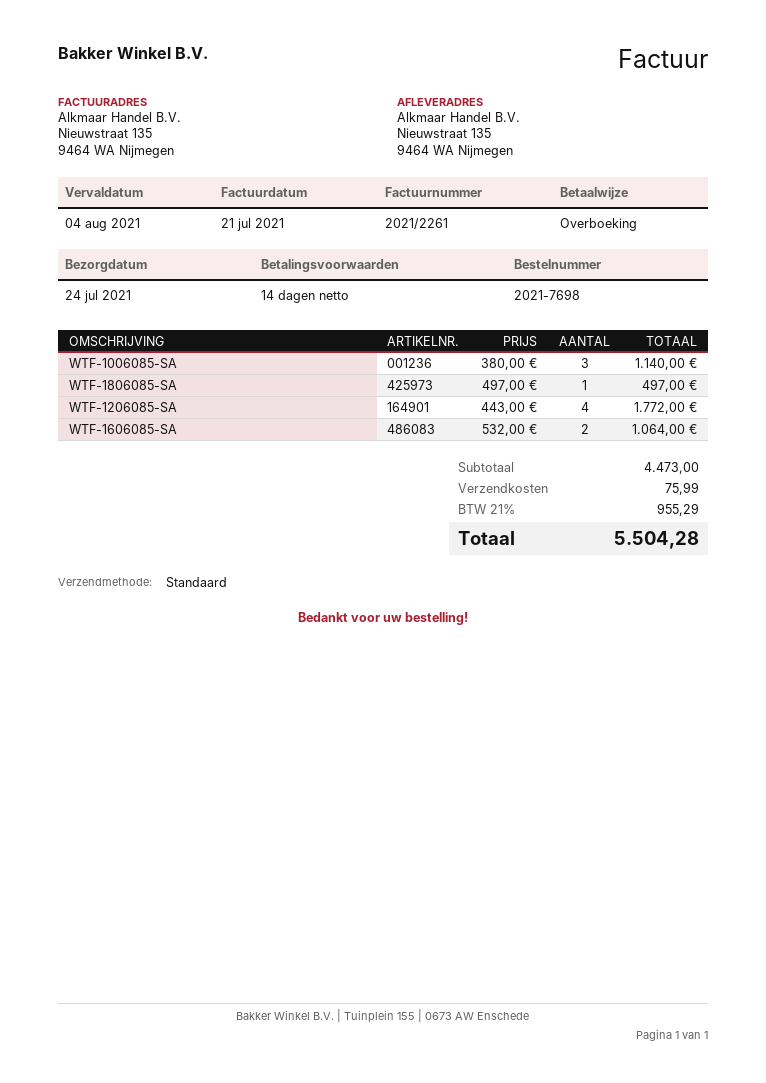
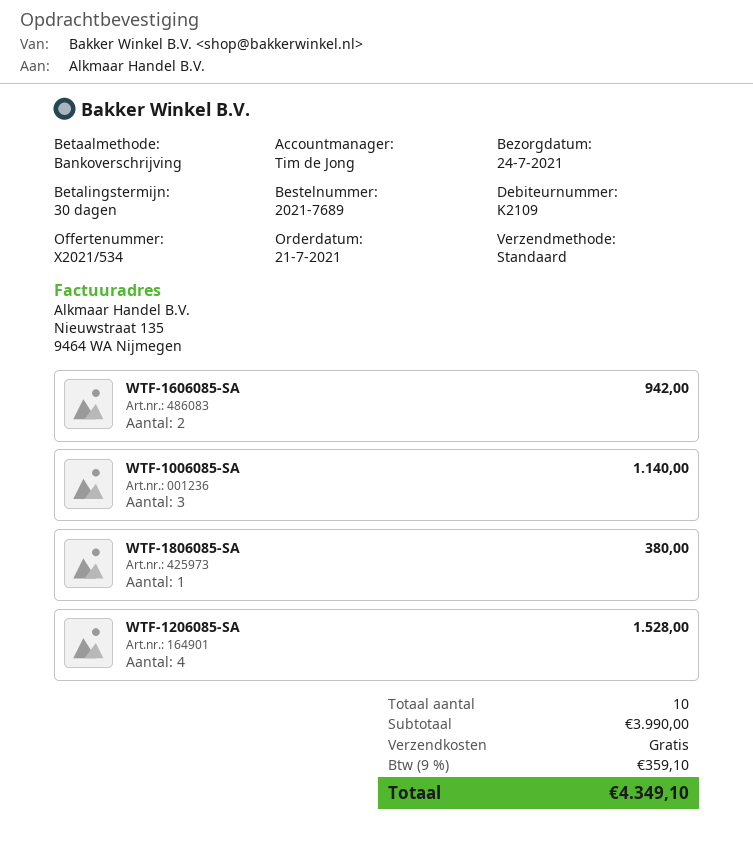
order number: 2021-7698 -> 2021-7689
payment terms: 14 days -> 30 days
WTF-1806085-SA: 1 for 497.00 -> 1 for 380.00
WTF-1206085-SA: 4 for 1772.00 -> 4 for 1528.00
WTF-1606085-SA: 2 for 1064.00 -> 2 for 942.00
subtotal: 4473.00 -> 3990.00
shipping: 75.99 -> 0.00
tax: 21% = 955.29 -> 9% = 359.10
total: 5504.28 -> 4349.10

